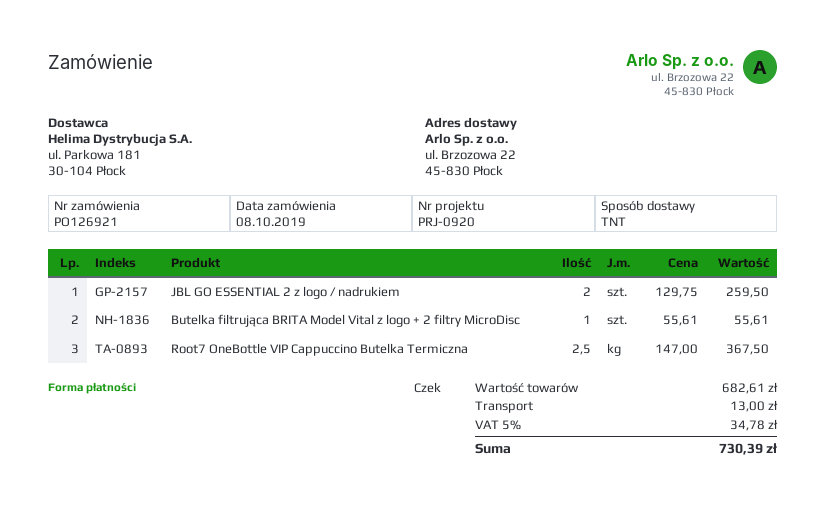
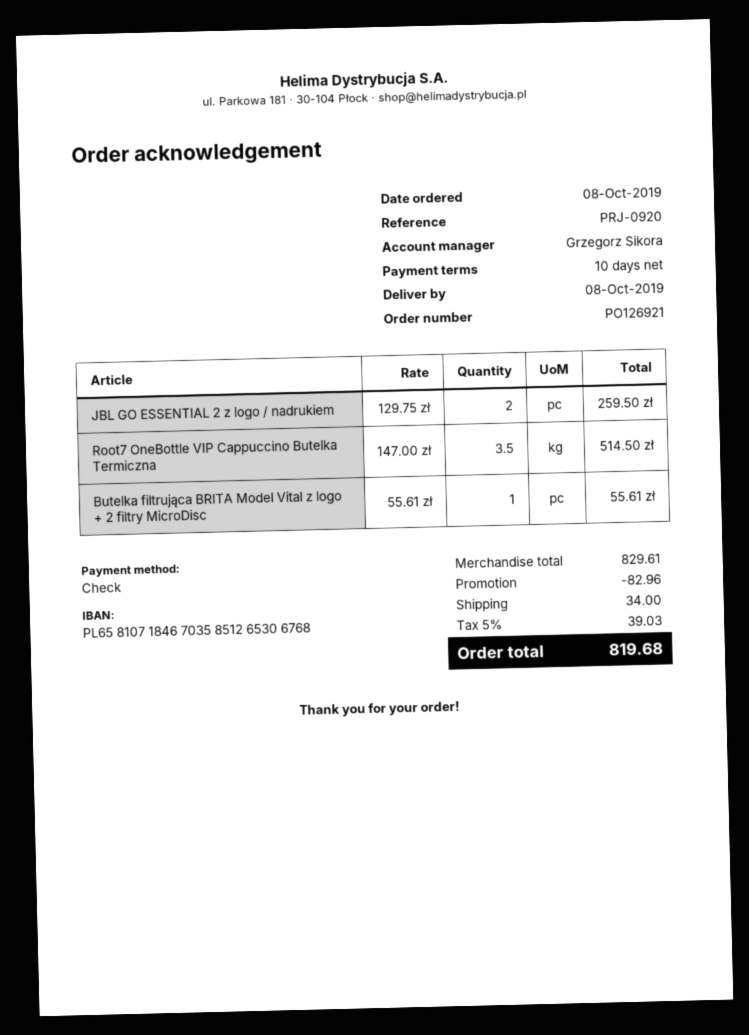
Root7 OneBottle VIP Cappuccino Butelka Termiczna: 2.5 x 147.00 = 367.50 -> 3.5 x 147.00 = 514.50
subtotal: 682.61 -> 829.61
discount: none -> 82.96
shipping: 13.00 -> 34.00
tax: 5% = 34.78 -> 5% = 39.03
total: 730.39 -> 819.68

